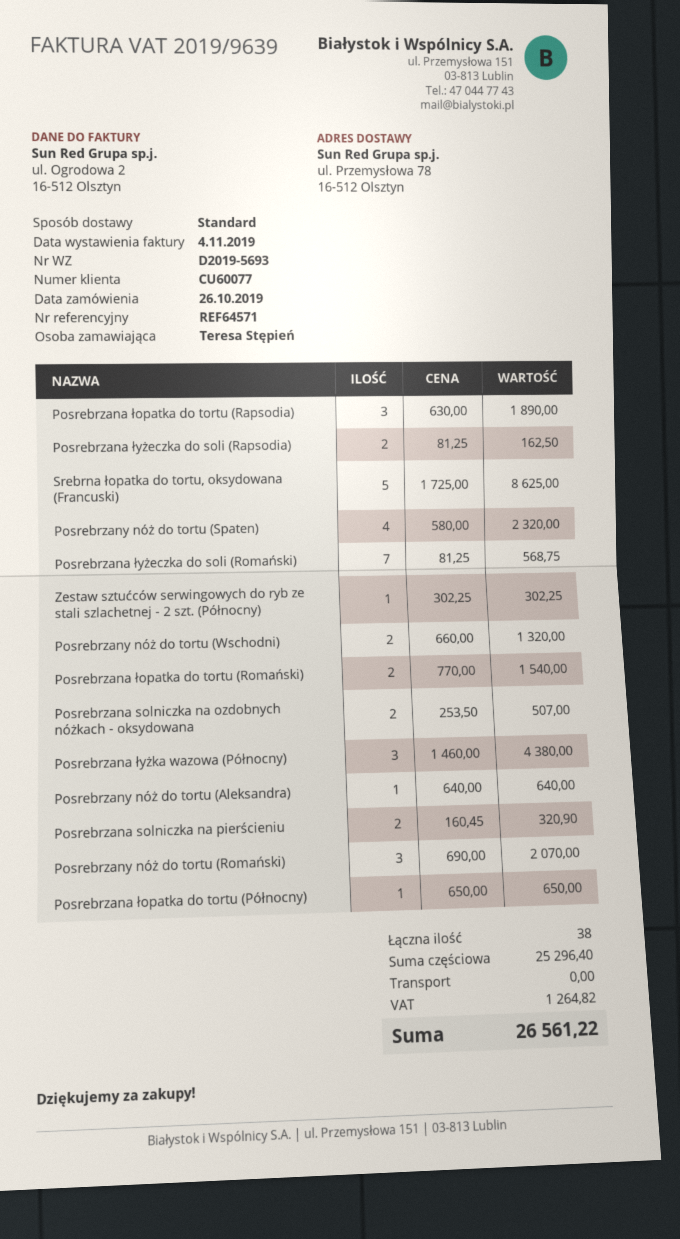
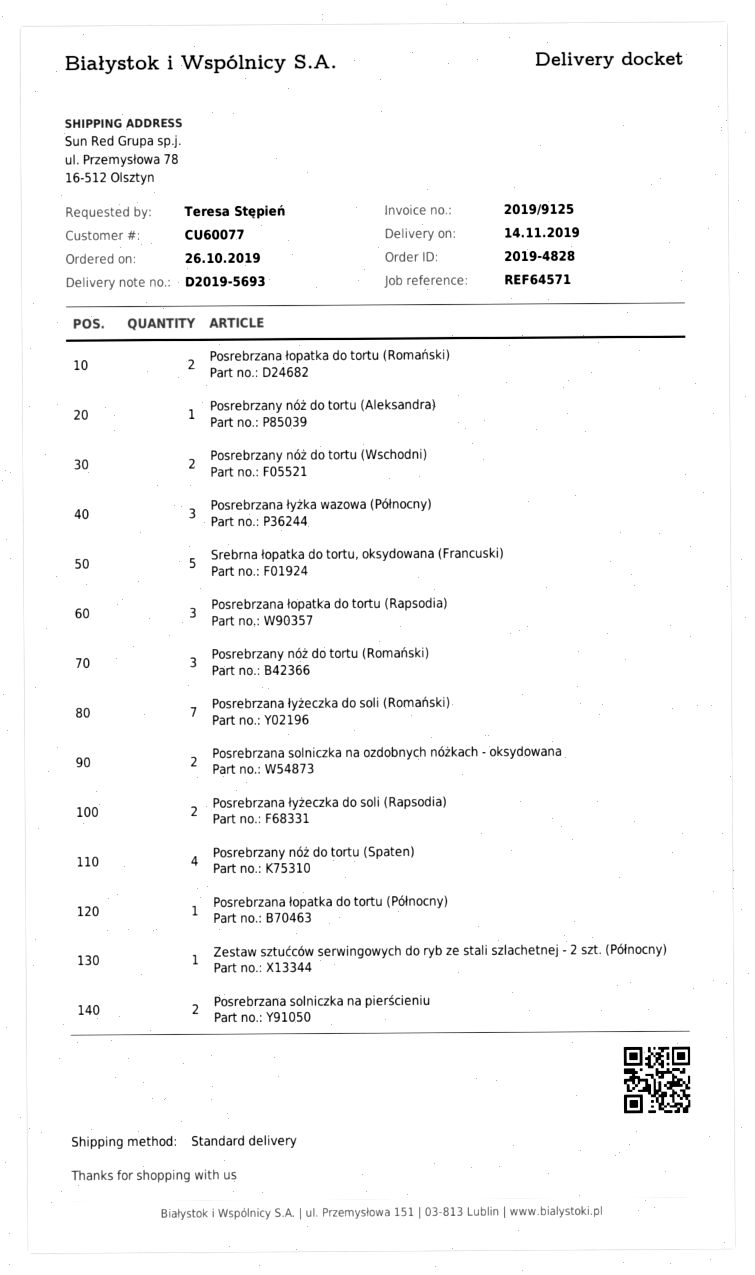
invoice number: 2019/9639 -> 2019/9125

